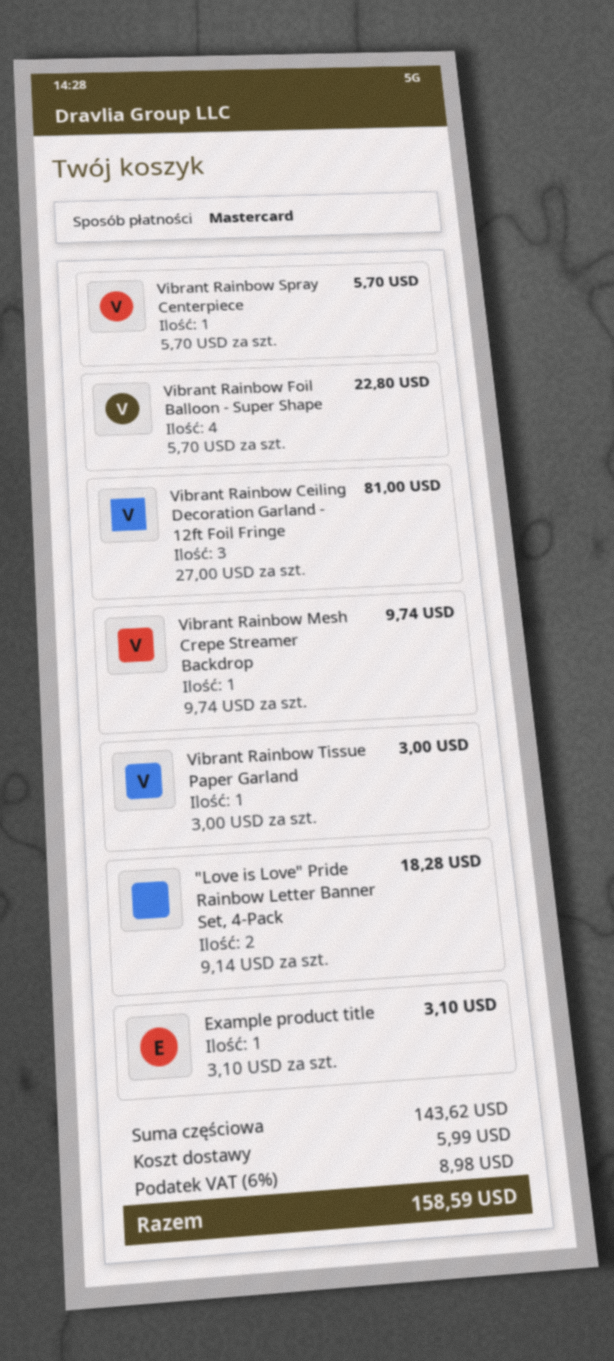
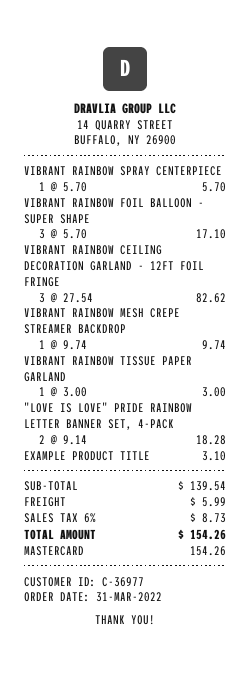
Vibrant Rainbow Foil Balloon - Super Shape: 4 x 5.70 = 22.80 -> 3 x 5.70 = 17.10
Vibrant Rainbow Ceiling Decoration Garland - 12ft Foil Fringe: 3 x 27.00 = 81.00 -> 3 x 27.54 = 82.62
subtotal: 143.62 -> 139.54
tax: 6% = 8.98 -> 6% = 8.73
total: 158.59 -> 154.26

